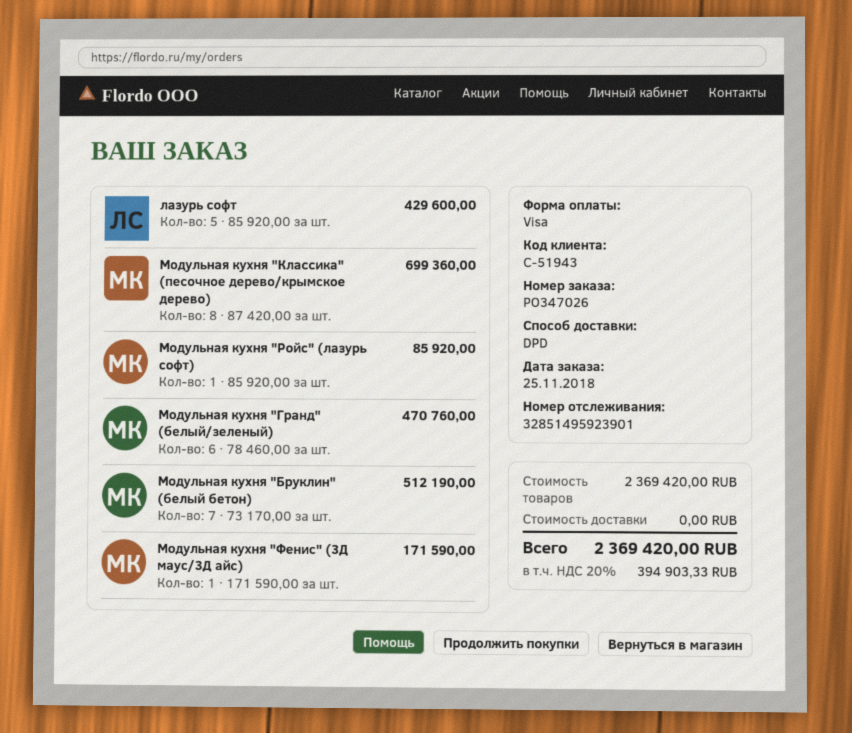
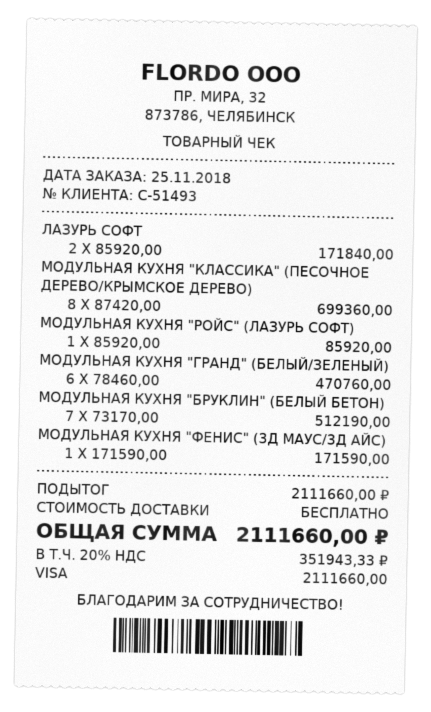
customer number: C-51943 -> C-51493
лазурь софт: 5 x 85920.00 = 429600.00 -> 2 x 85920.00 = 171840.00
subtotal: 2369420.00 -> 2111660.00
tax: 20% = 394903.33 -> 20% = 351943.33
total: 2369420.00 -> 2111660.00

